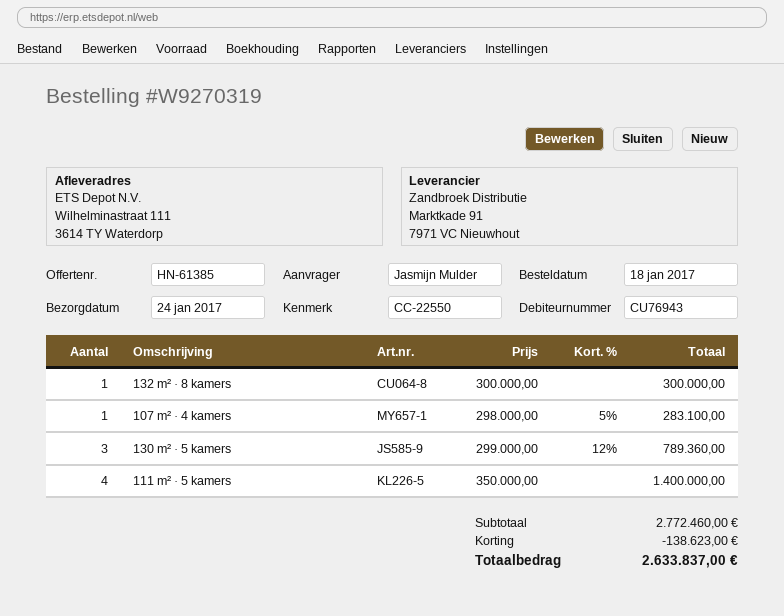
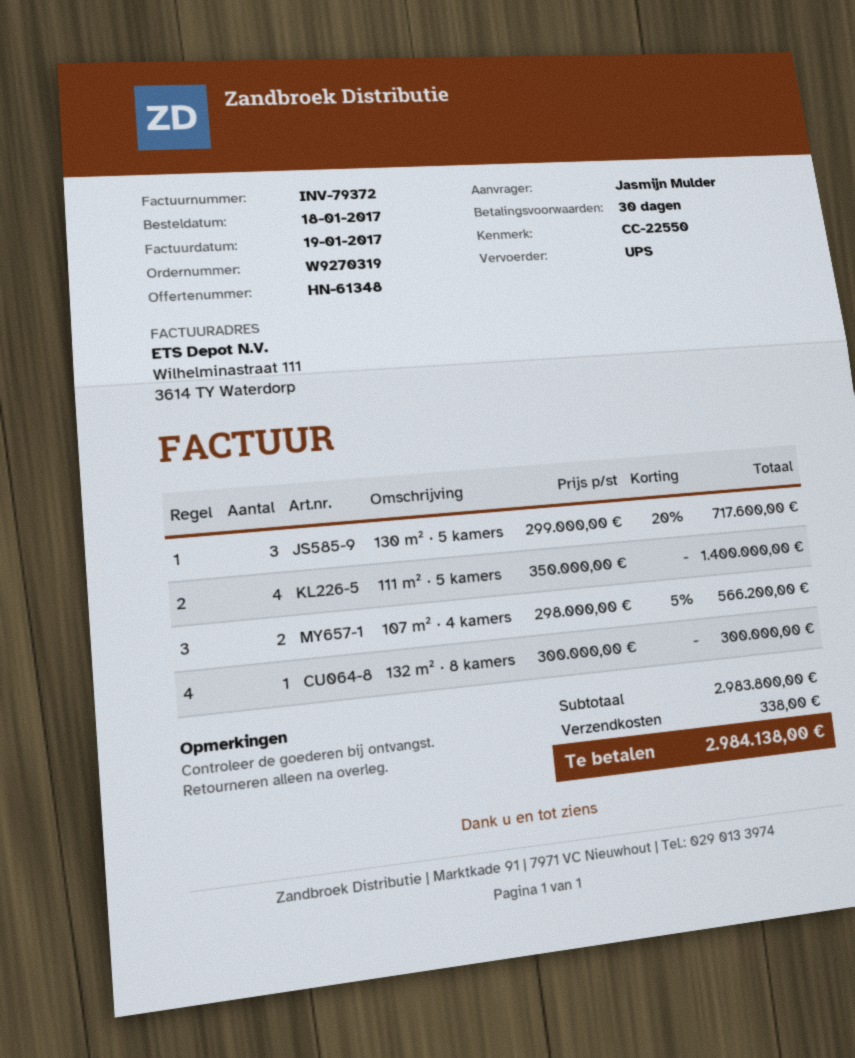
quote number: HN-61385 -> HN-61348
107 m² · 4 kamers: 1 x 298000.00 - 5% = 283100.00 -> 2 x 298000.00 - 5% = 566200.00
130 m² · 5 kamers: 3 x 299000.00 - 12% = 789360.00 -> 3 x 299000.00 - 20% = 717600.00
subtotal: 2772460.00 -> 2983800.00
discount: 138623.00 -> none
shipping: none -> 338.00
total: 2633837.00 -> 2984138.00

